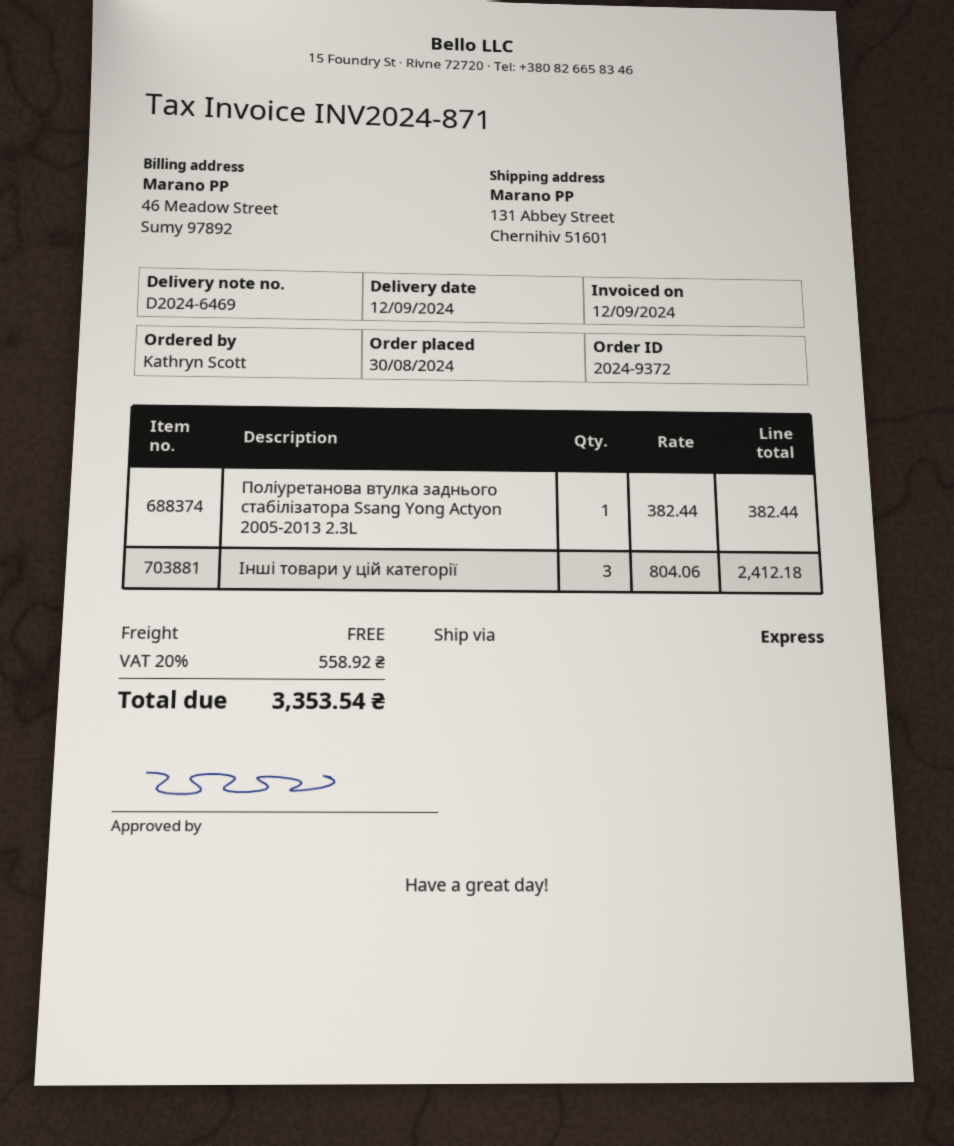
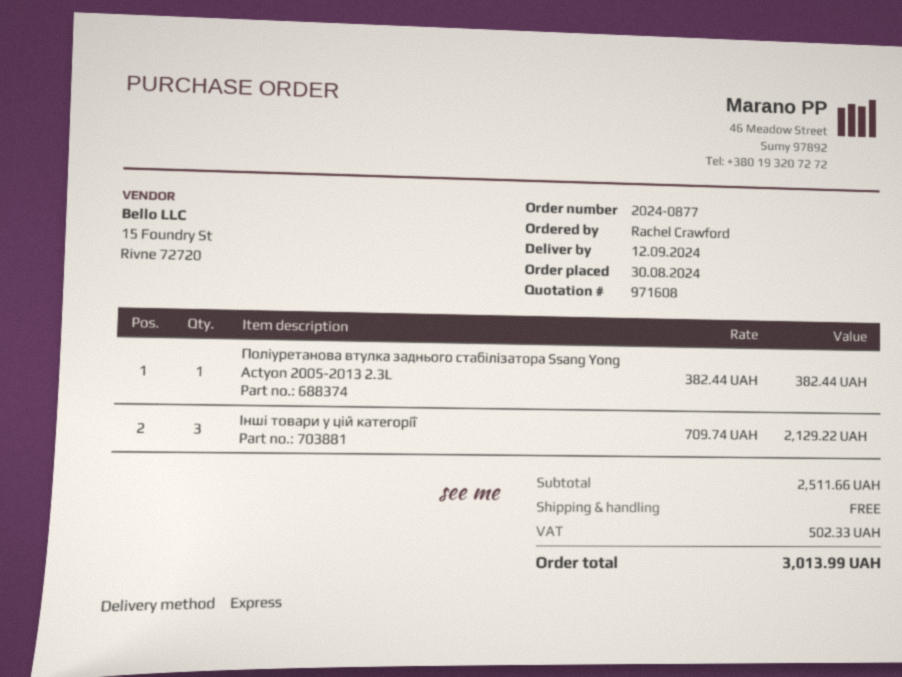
order number: 2024-9372 -> 2024-0877
ordered by: Kathryn Scott -> Rachel Crawford
Інші товари у цій категорії: 3 x 804.06 = 2412.18 -> 3 x 709.74 = 2129.22
tax: 558.92 -> 502.33
total: 3353.54 -> 3013.99

